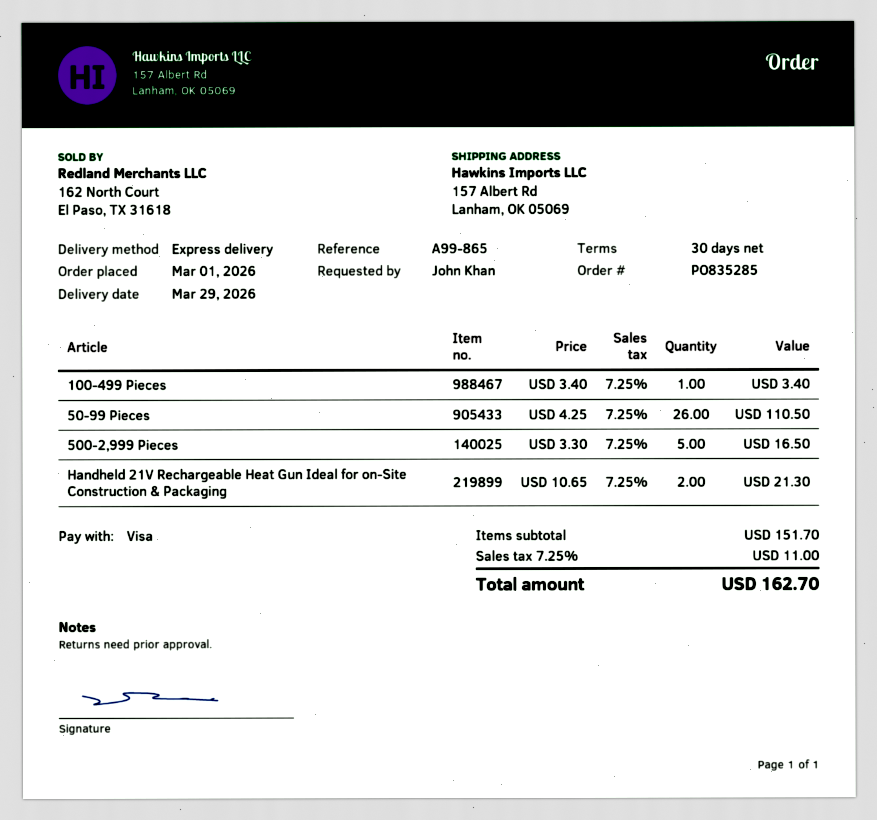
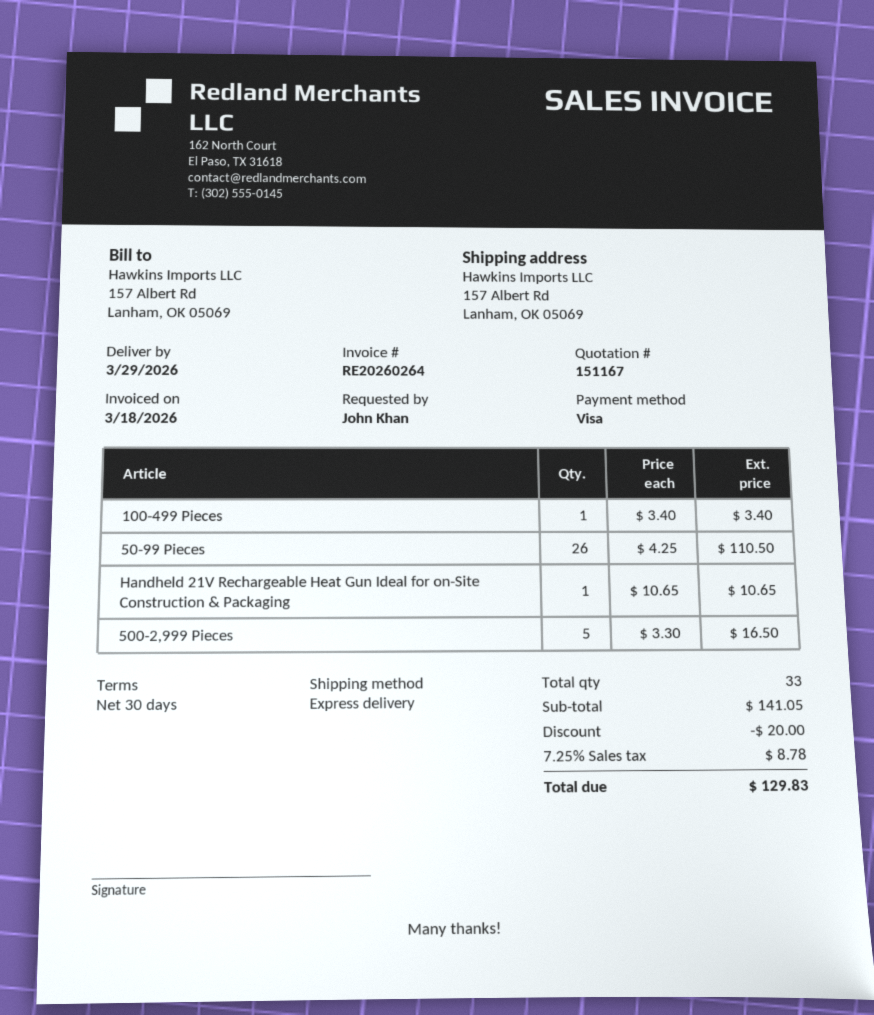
Handheld 21V Rechargeable Heat Gun Ideal for on-Site Construction & Packaging: 2 x 10.65 = 21.30 -> 1 x 10.65 = 10.65
subtotal: 151.70 -> 141.05
discount: none -> 20.00
tax: 7.25% = 11.00 -> 7.25% = 8.78
total: 162.70 -> 129.83

